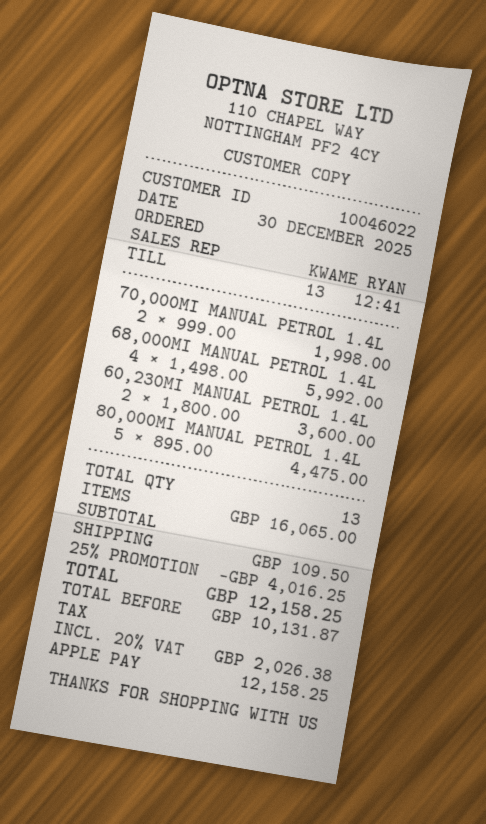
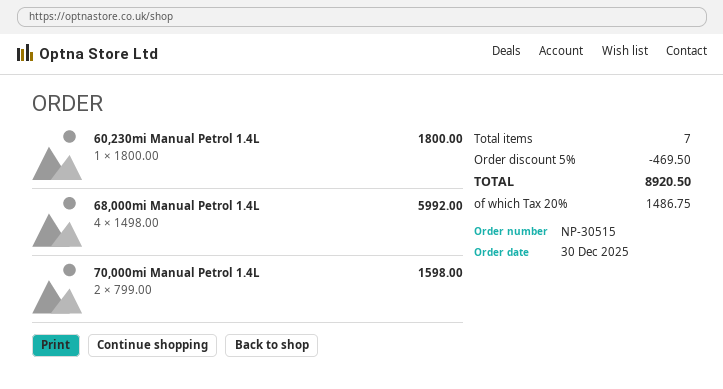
70,000MI MANUAL PETROL 1.4L: 2 x 999.00 = 1998.00 -> 2 x 799.00 = 1598.00
60,230MI MANUAL PETROL 1.4L: 2 x 1800.00 = 3600.00 -> 1 x 1800.00 = 1800.00
80,000MI MANUAL PETROL 1.4L: 5 x 895.00 = 4475.00 -> none
total quantity: 13 -> 7
discount: 25% = 4016.25 -> 5% = 469.50
shipping: 109.50 -> none
tax: 20% = 2026.38 -> 20% = 1486.75
total: 12158.25 -> 8920.50

